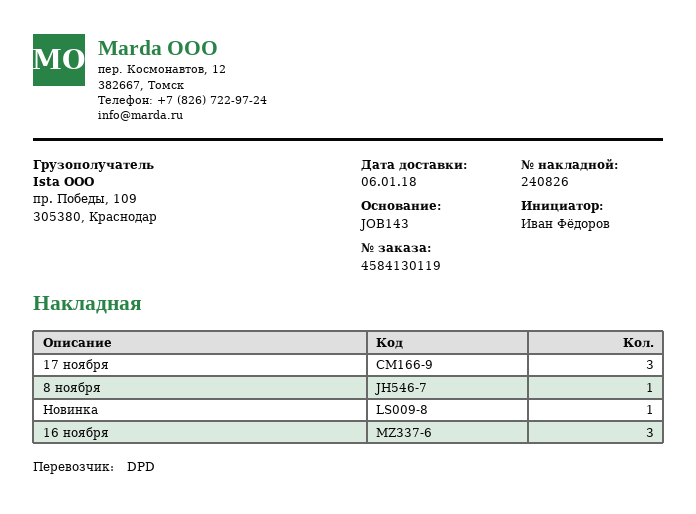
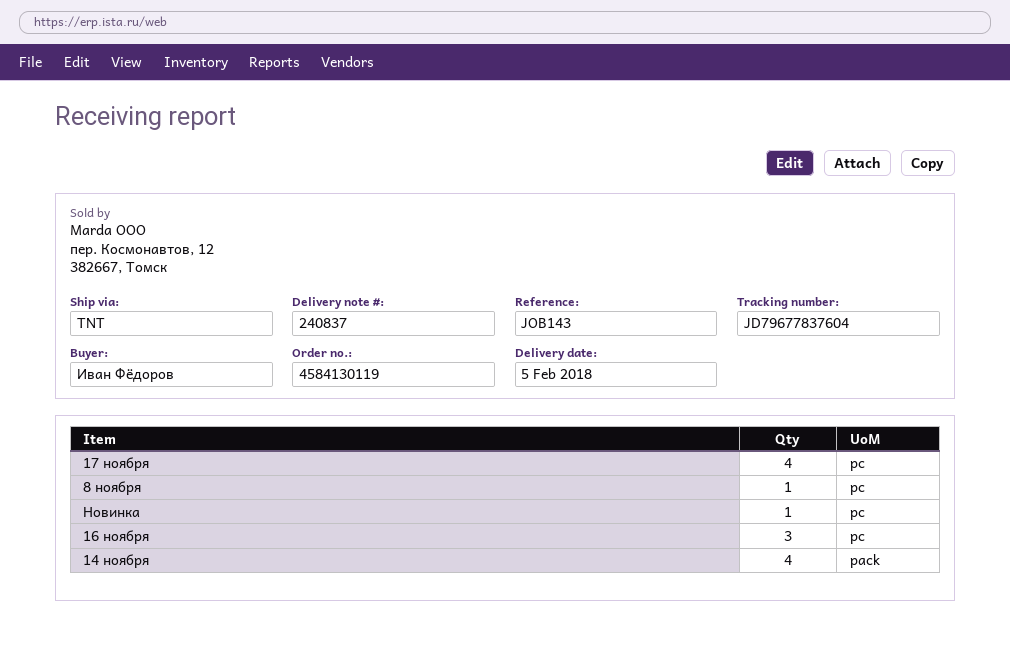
delivery note number: 240826 -> 240837
delivery date: 2018-01-06 -> 2018-02-05
shipping method: DPD -> TNT
17 ноября: 3 -> 4
14 ноября: none -> 4

